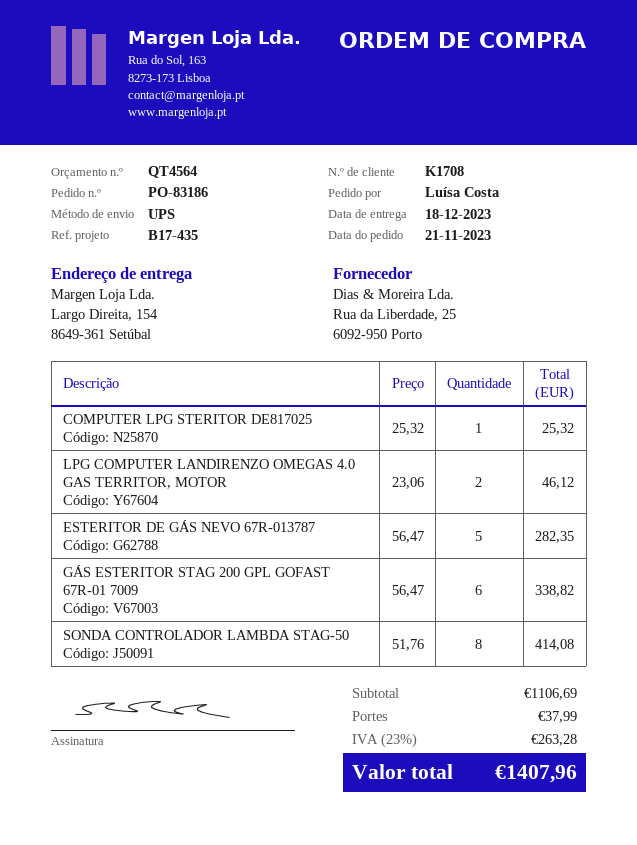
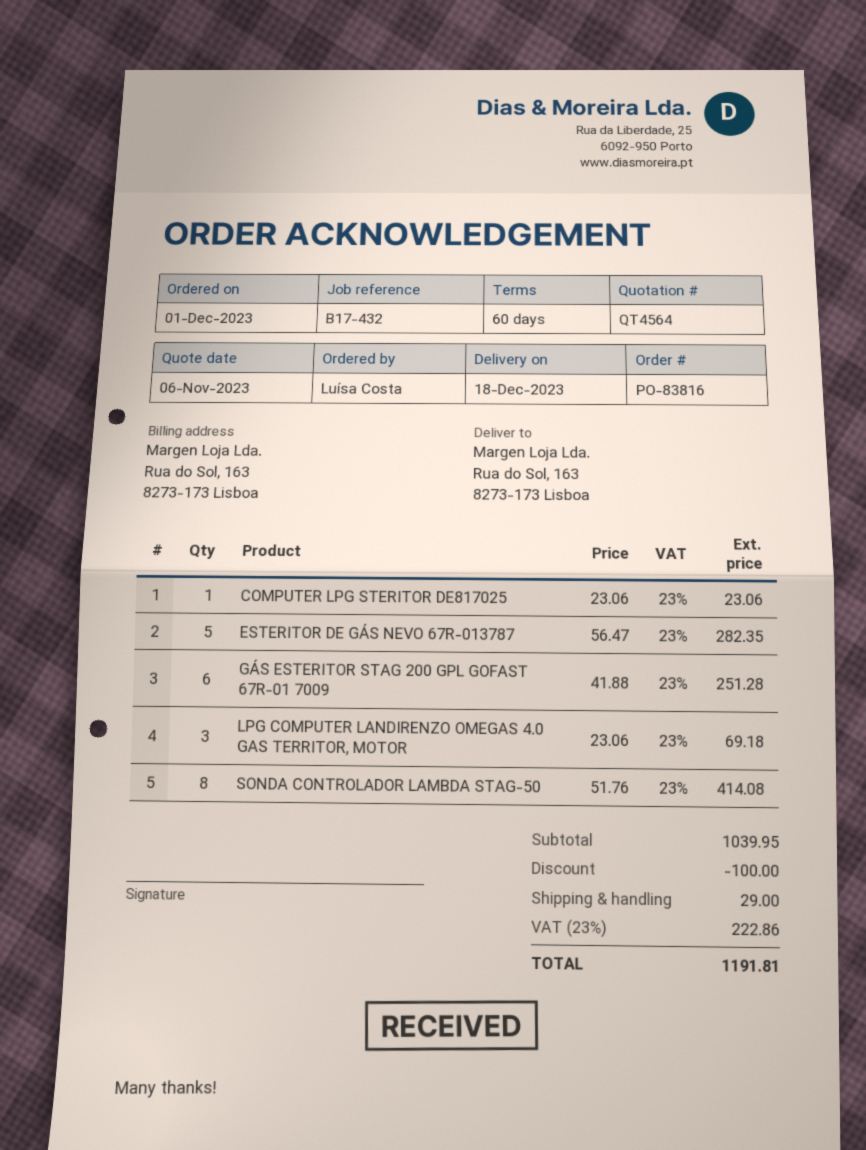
order number: PO-83186 -> PO-83816
order date: 2023-11-21 -> 2023-12-01
reference: B17-435 -> B17-432
ship to: Largo Direita, 154, 8649-361 Setúbal -> Rua do Sol, 163, 8273-173 Lisboa
COMPUTER LPG STERITOR DE817025: 1 x 25.32 = 25.32 -> 1 x 23.06 = 23.06
LPG COMPUTER LANDIRENZO OMEGAS 4.0 GAS TERRITOR, MOTOR: 2 x 23.06 = 46.12 -> 3 x 23.06 = 69.18
GÁS ESTERITOR STAG 200 GPL GOFAST 67R-01 7009: 6 x 56.47 = 338.82 -> 6 x 41.88 = 251.28
subtotal: 1106.69 -> 1039.95
discount: none -> 100.00
shipping: 37.99 -> 29.00
tax: 23% = 263.28 -> 23% = 222.86
total: 1407.96 -> 1191.81

